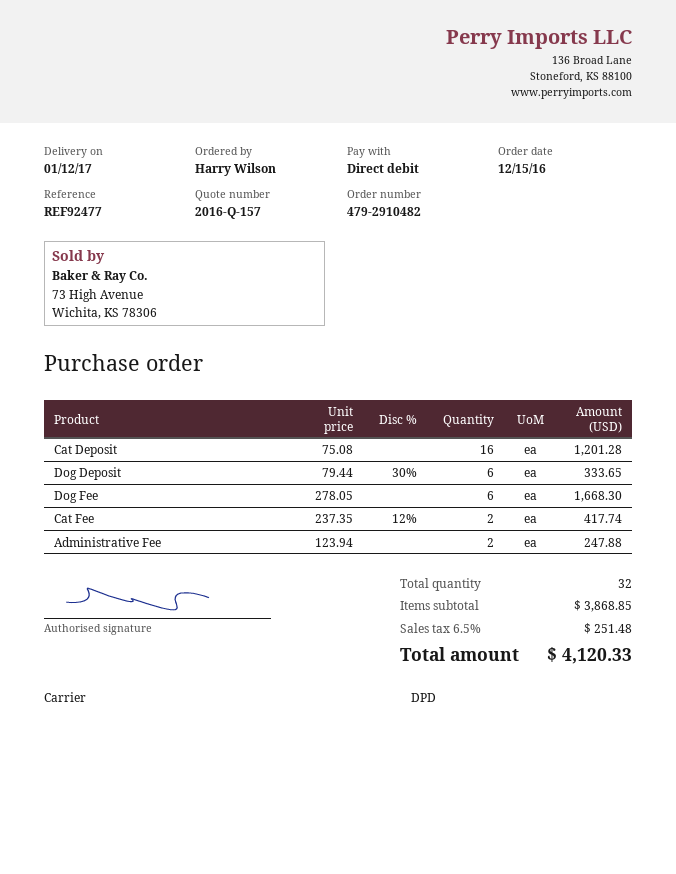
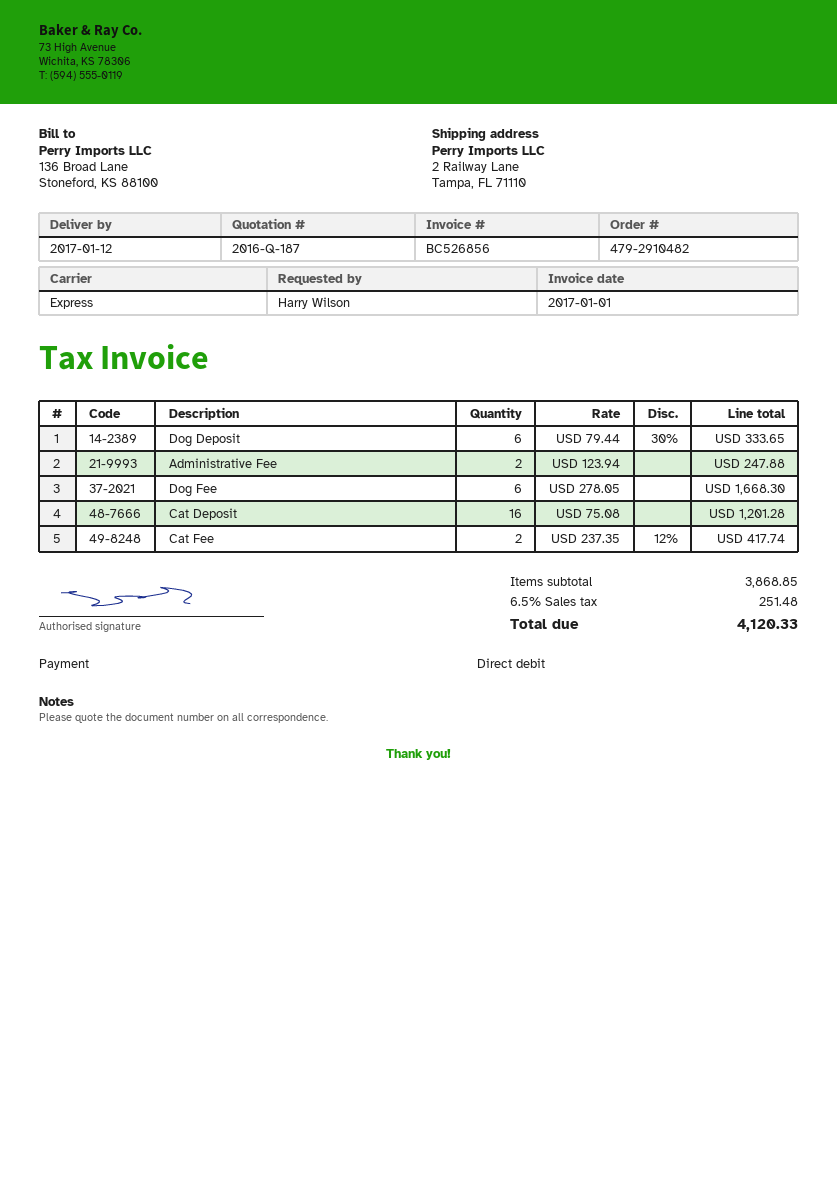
quote number: 2016-Q-157 -> 2016-Q-187
shipping method: DPD -> express

